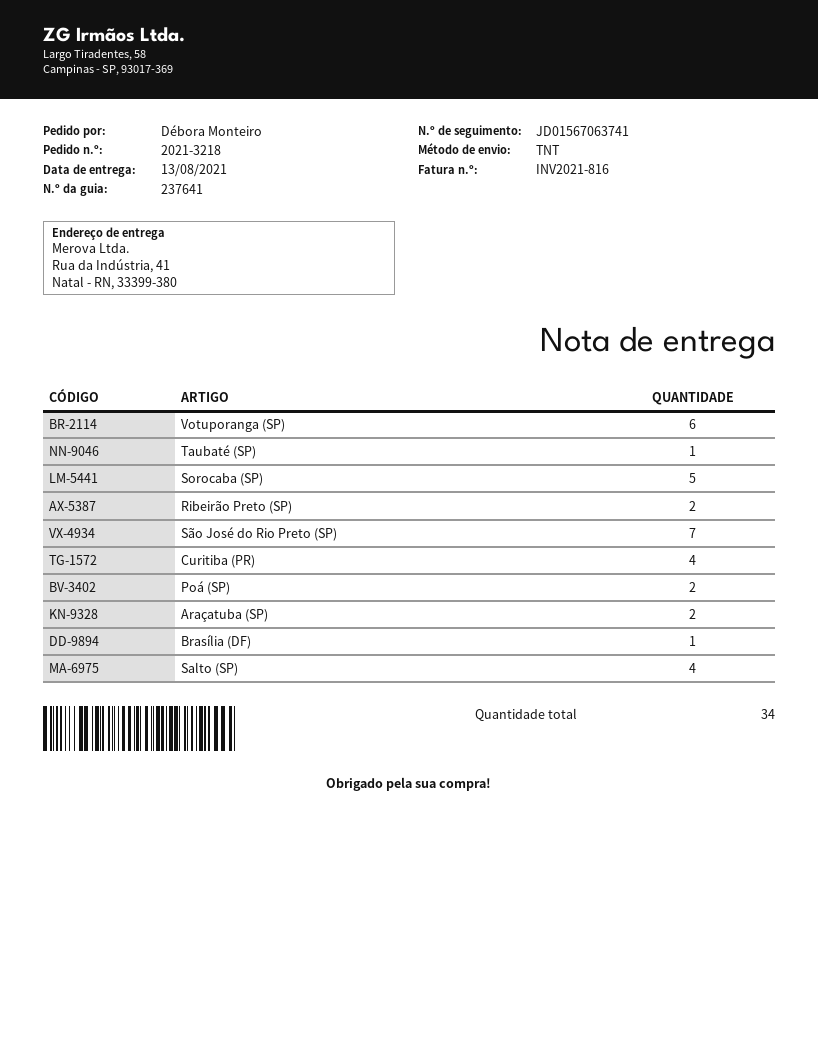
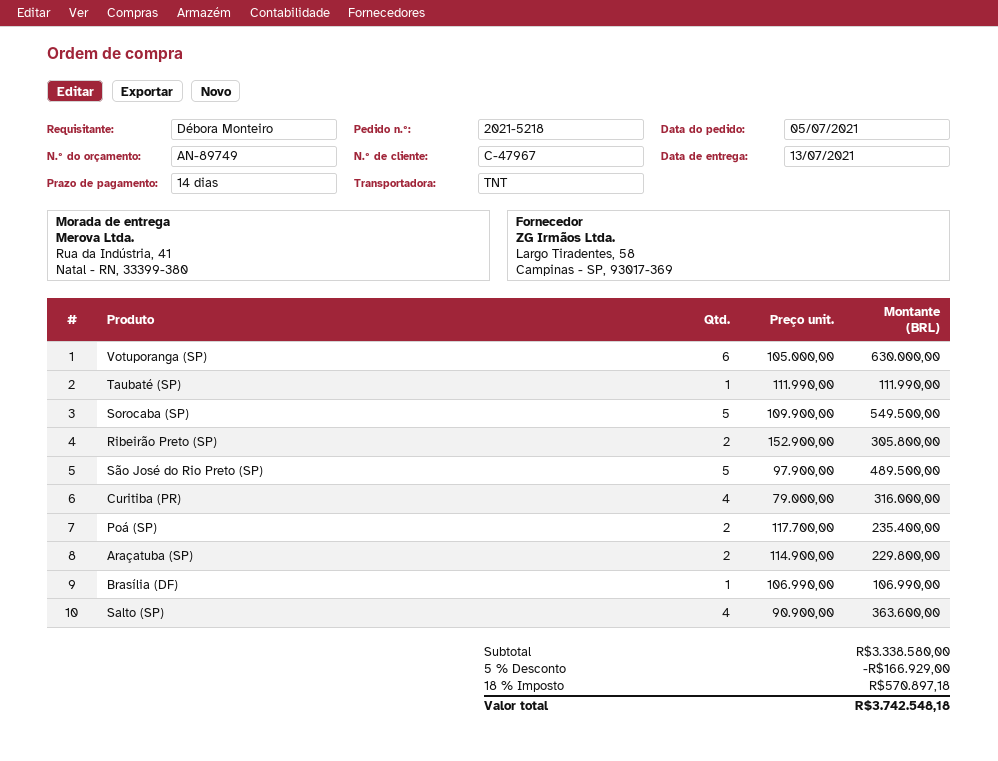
order number: 2021-3218 -> 2021-5218
delivery date: 2021-08-13 -> 2021-07-13
São José do Rio Preto (SP): 7 -> 5

